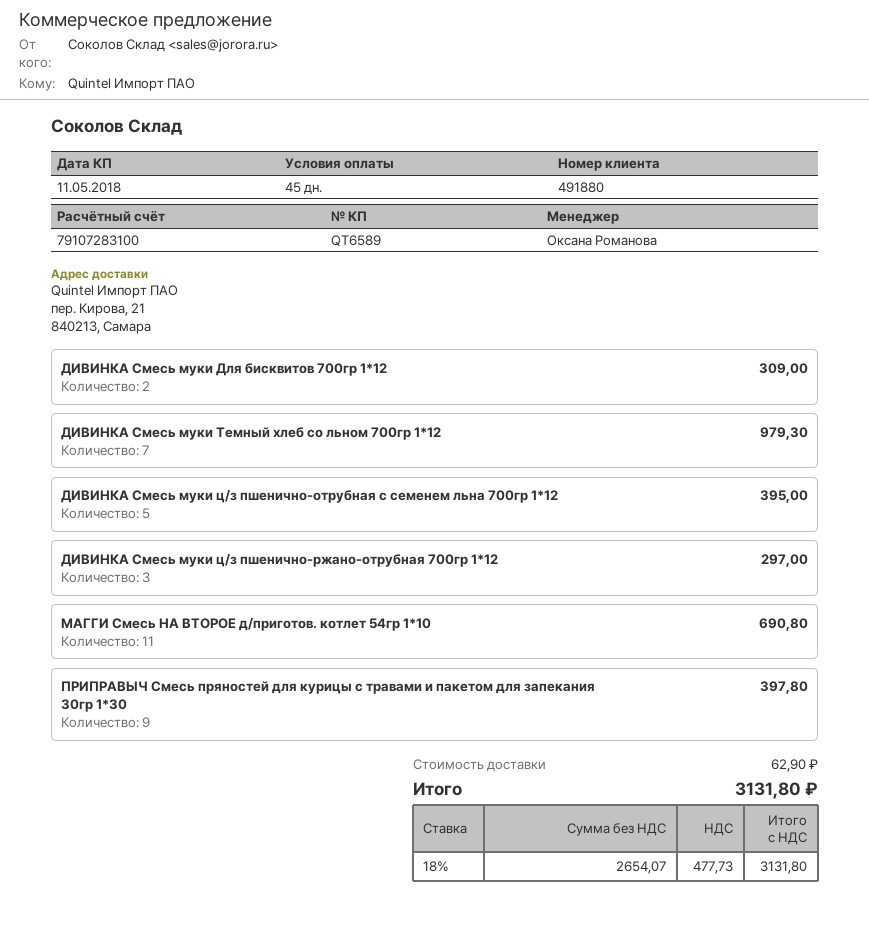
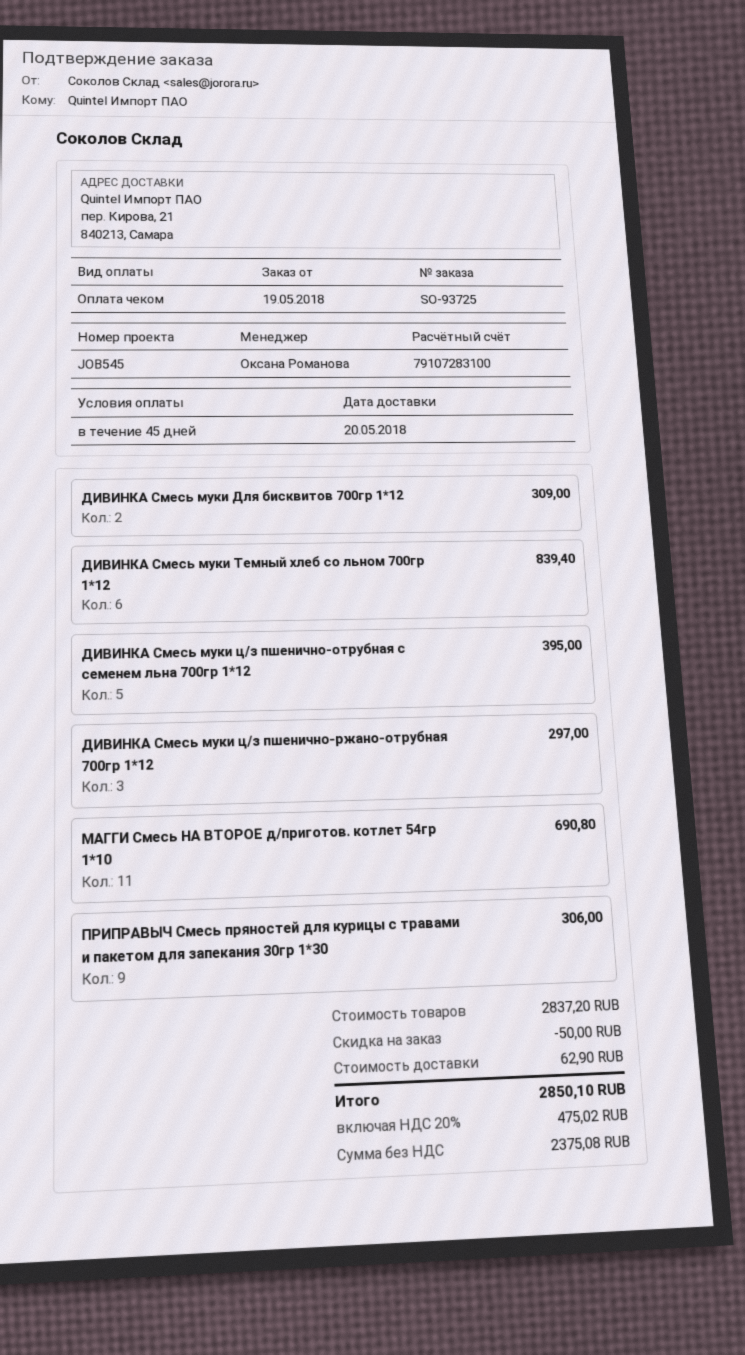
ДИВИНКА Смесь муки Темный хлеб со льном 700гр 1*12: 7 for 979.30 -> 6 for 839.40
ПРИПРАВЫЧ Смесь пряностей для курицы с травами и пакетом для запекания 30гр 1*30: 9 for 397.80 -> 9 for 306.00
discount: none -> 50.00
net: 2654.07 -> 2375.08
tax: 18% = 477.73 -> 20% = 475.02
total: 3131.80 -> 2850.10

